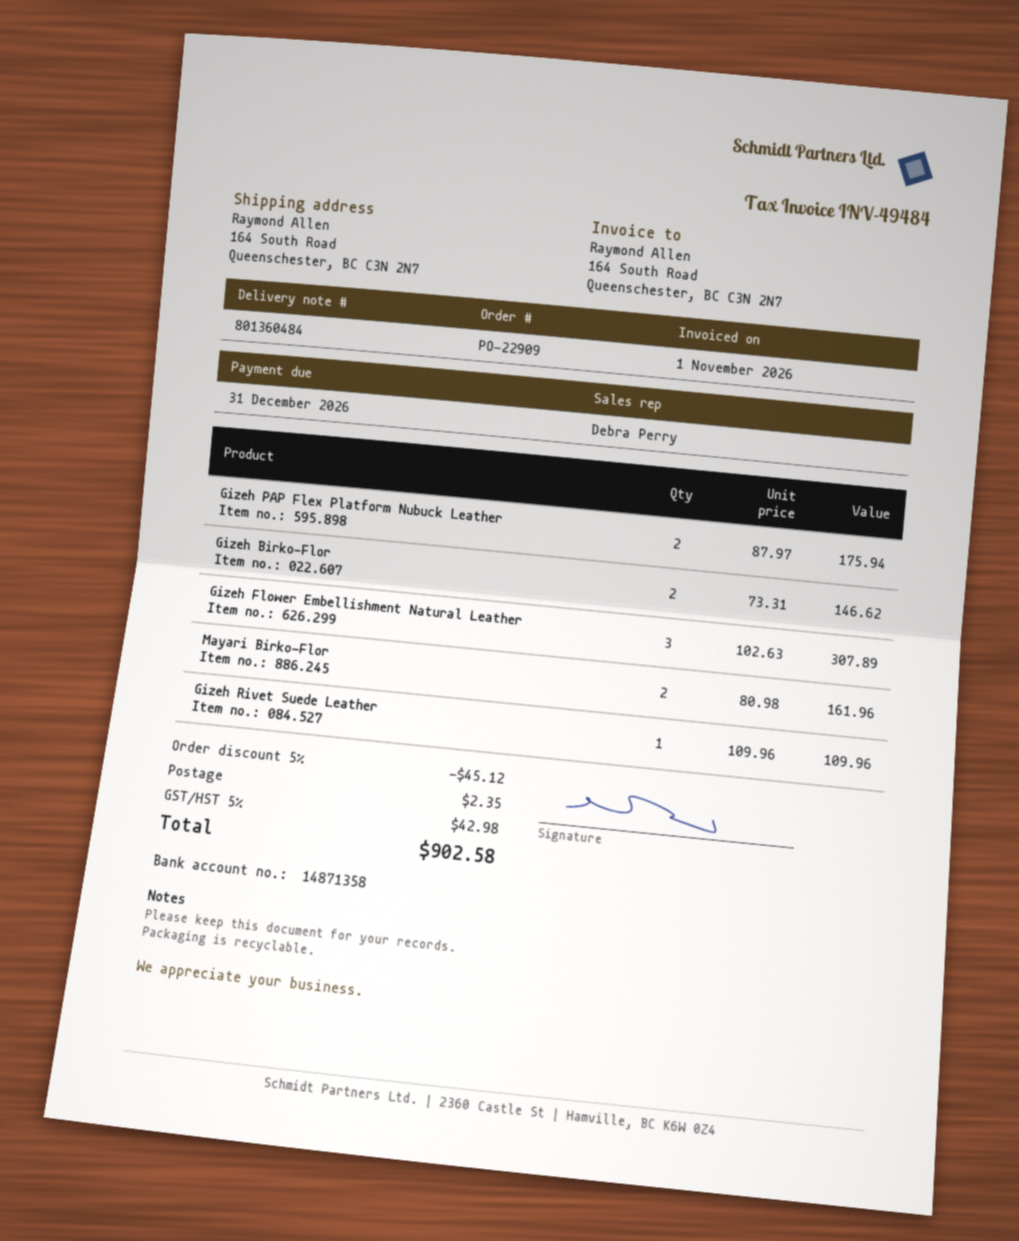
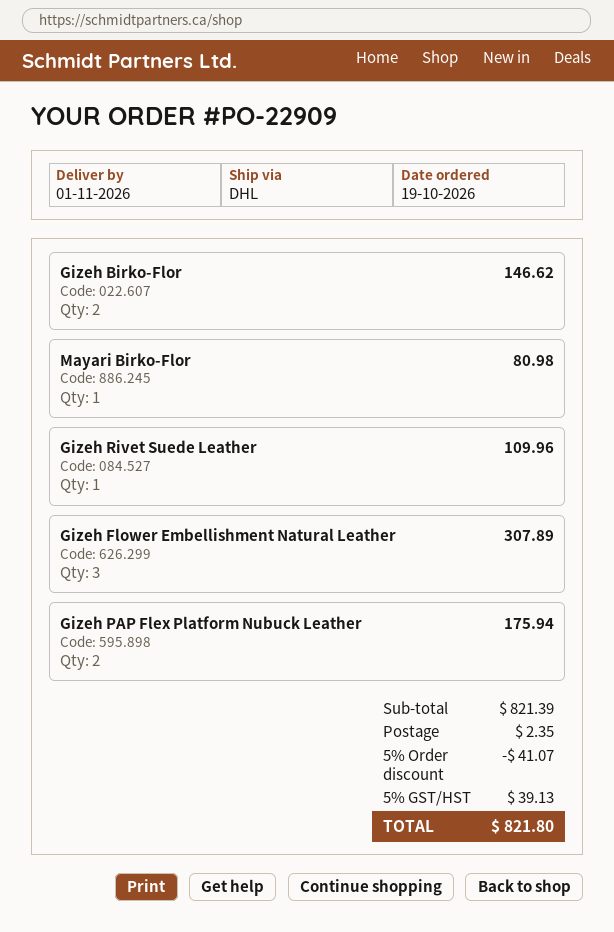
Mayari Birko-Flor: 2 for 161.96 -> 1 for 80.98
discount: 5% = 45.12 -> 5% = 41.07
tax: 5% = 42.98 -> 5% = 39.13
total: 902.58 -> 821.80

